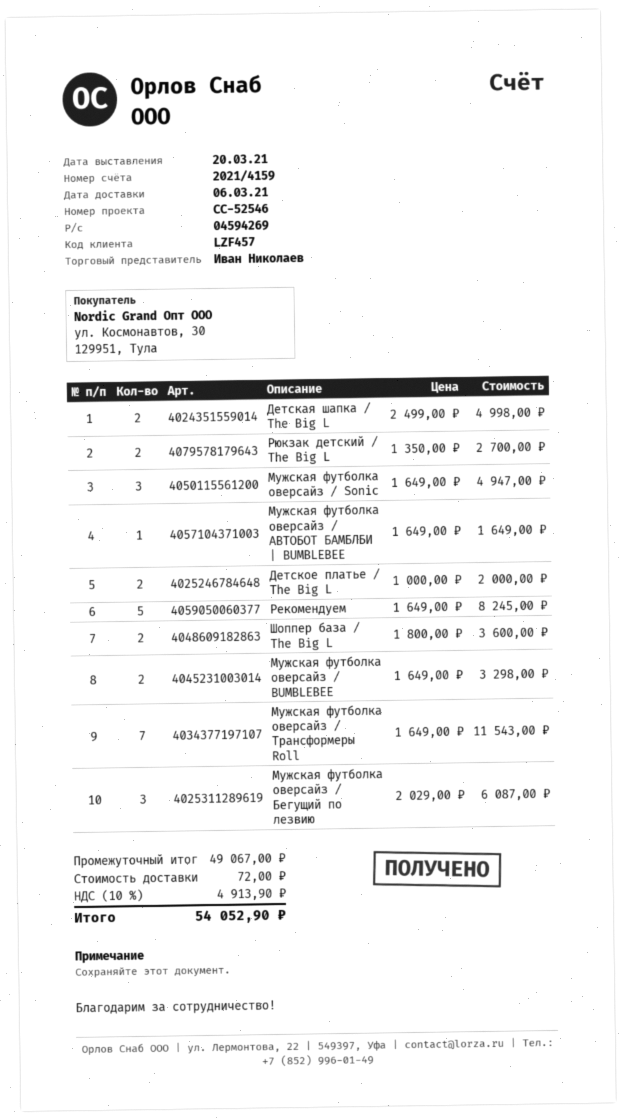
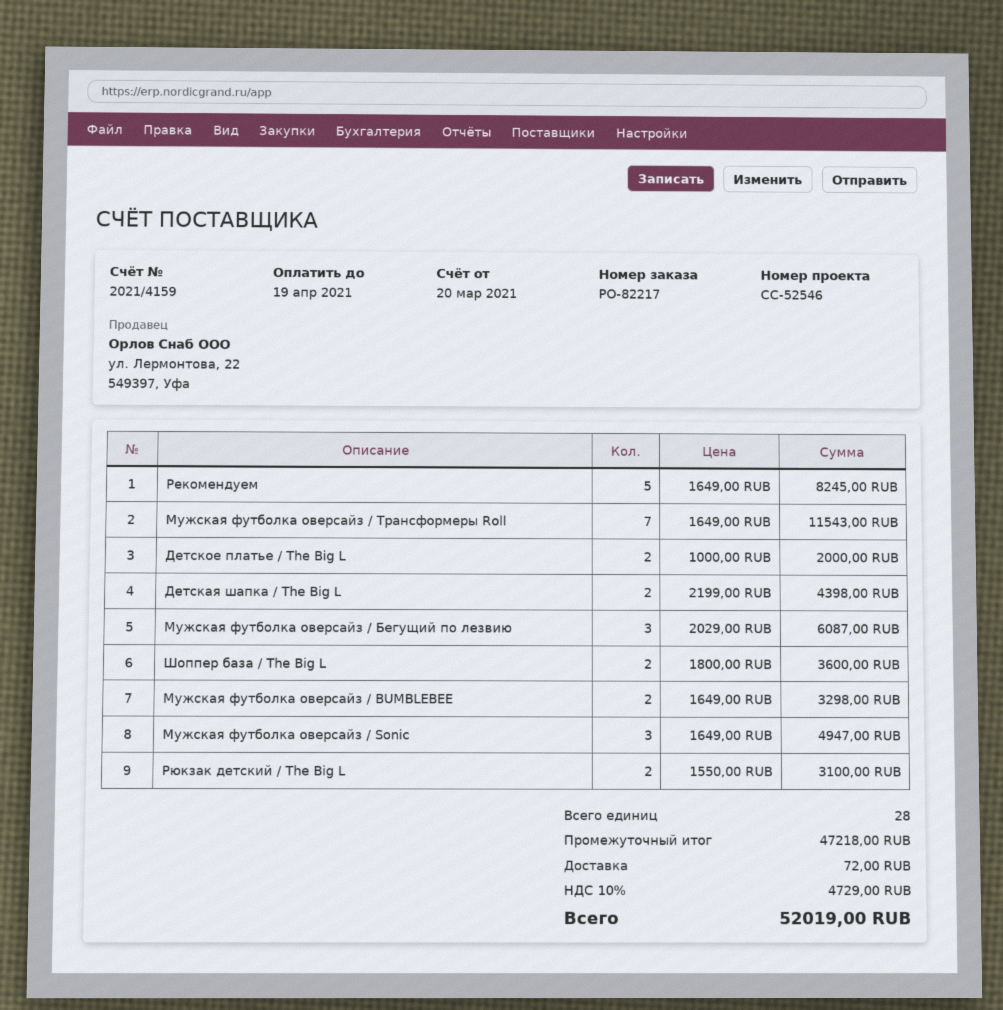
Детская шапка / The Big L: 2 x 2499.00 = 4998.00 -> 2 x 2199.00 = 4398.00
Рюкзак детский / The Big L: 2 x 1350.00 = 2700.00 -> 2 x 1550.00 = 3100.00
Мужская футболка оверсайз / АВТОБОТ БАМБЛБИ | BUMBLEBEE: 1 x 1649.00 = 1649.00 -> none
subtotal: 49067.00 -> 47218.00
tax: 10% = 4913.90 -> 10% = 4729.00
total: 54052.90 -> 52019.00

